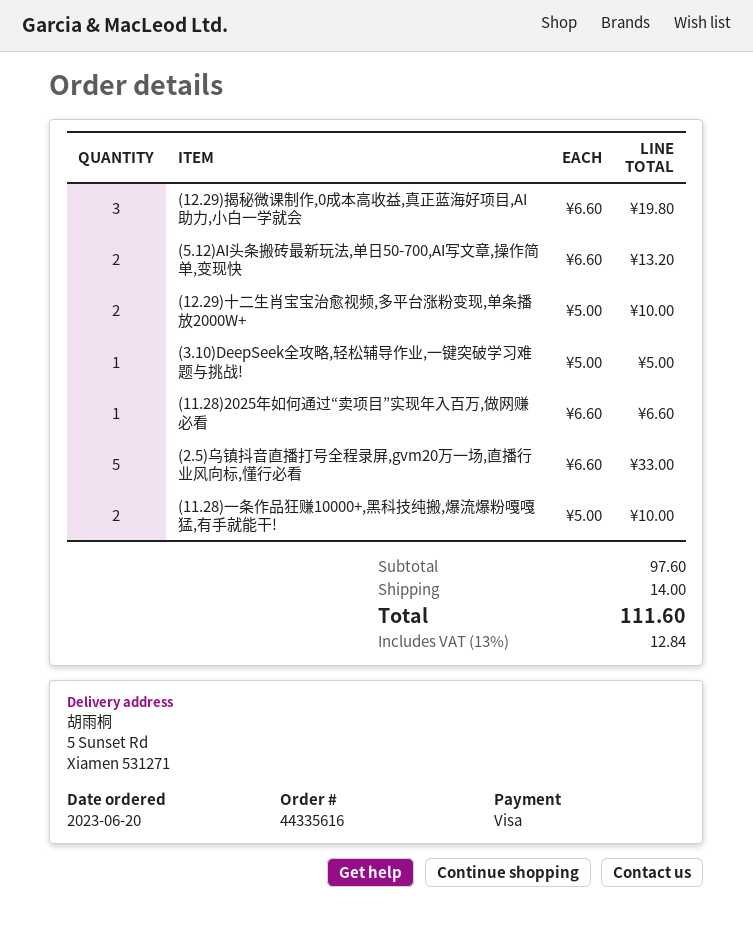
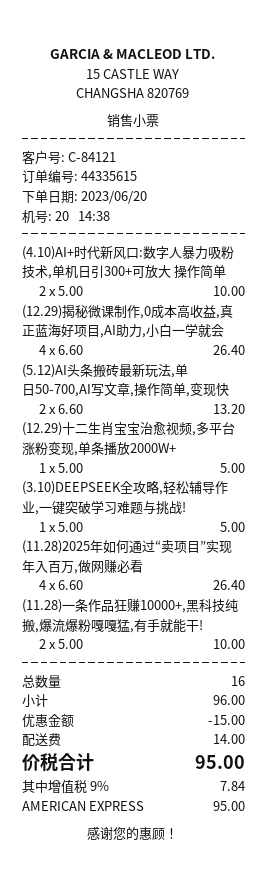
order number: 44335616 -> 44335615
payment method: Visa -> American Express
(12.29)揭秘微课制作,0成本高收益,真正蓝海好项目,AI助力,小白一学就会: 3 x 6.60 = 19.80 -> 4 x 6.60 = 26.40
(12.29)十二生肖宝宝治愈视频,多平台涨粉变现,单条播放2000W+: 2 x 5.00 = 10.00 -> 1 x 5.00 = 5.00
(11.28)2025年如何通过“卖项目”实现年入百万,做网赚必看: 1 x 6.60 = 6.60 -> 4 x 6.60 = 26.40
(2.5)乌镇抖音直播打号全程录屏,gvm20万一场,直播行业风向标,懂行必看: 5 x 6.60 = 33.00 -> none
(4.10)AI+时代新风口:数字人暴力吸粉技术,单机日引300+可放大 操作简单: none -> 2 x 5.00 = 10.00
subtotal: 97.60 -> 96.00
discount: none -> 15.00
tax: 13% = 12.84 -> 9% = 7.84
total: 111.60 -> 95.00

